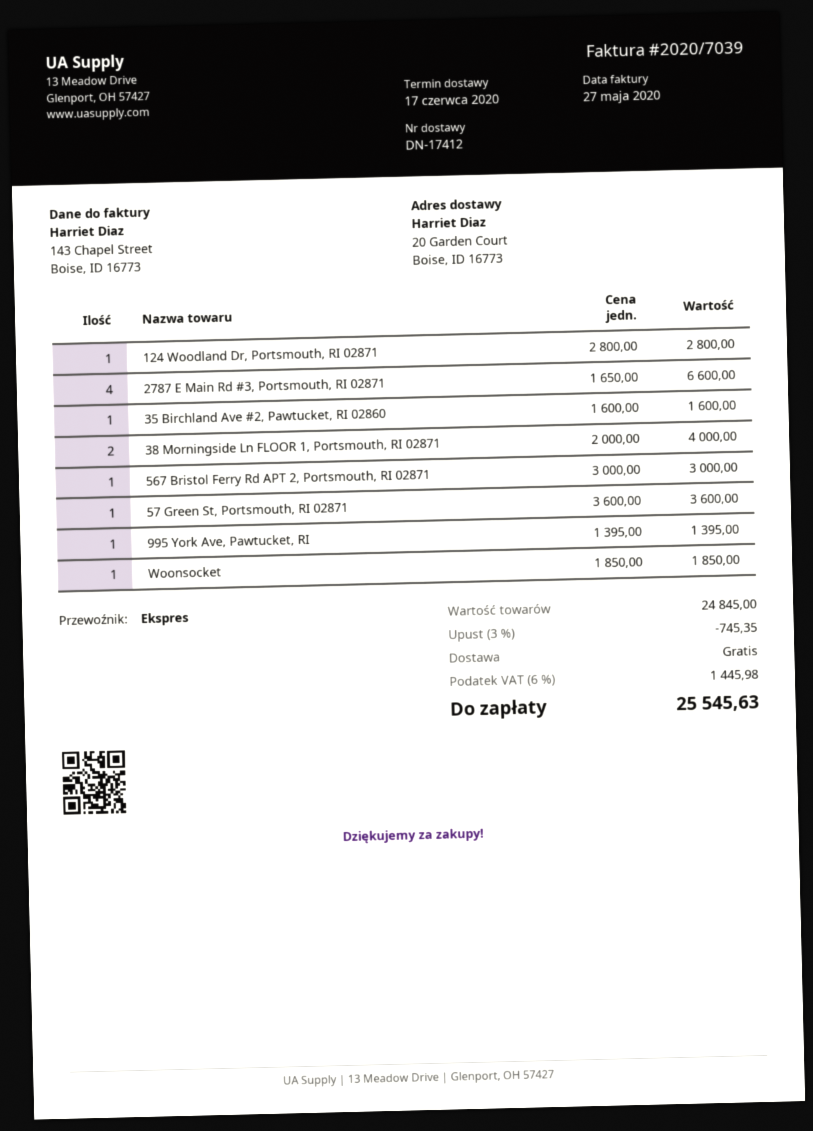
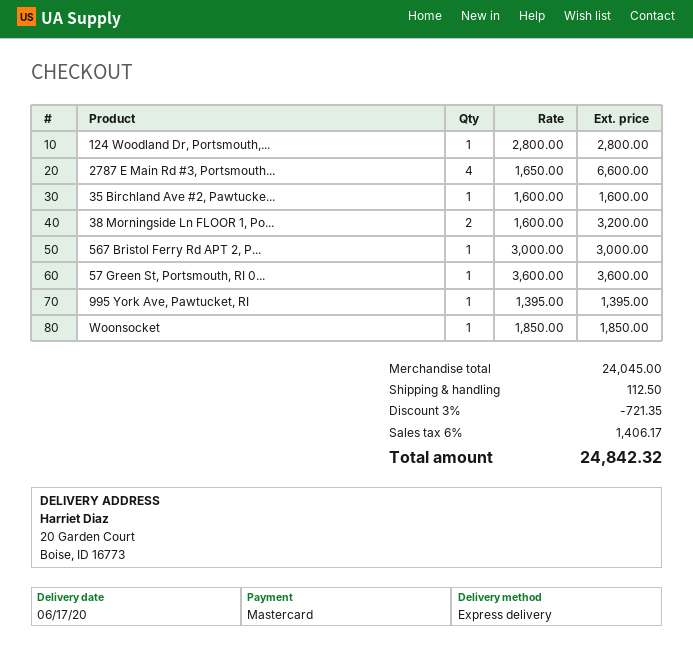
38 Morningside Ln FLOOR 1, Portsmouth, RI 02871: 2 x 2000.00 = 4000.00 -> 2 x 1600.00 = 3200.00
subtotal: 24845.00 -> 24045.00
discount: 3% = 745.35 -> 3% = 721.35
shipping: 0.00 -> 112.50
tax: 6% = 1445.98 -> 6% = 1406.17
total: 25545.63 -> 24842.32

